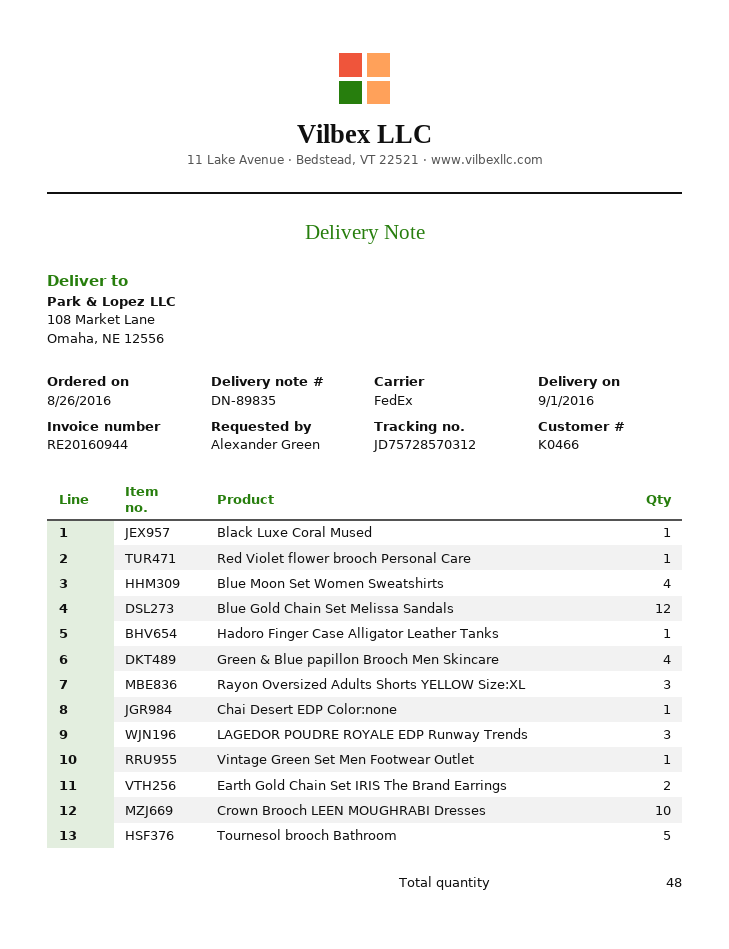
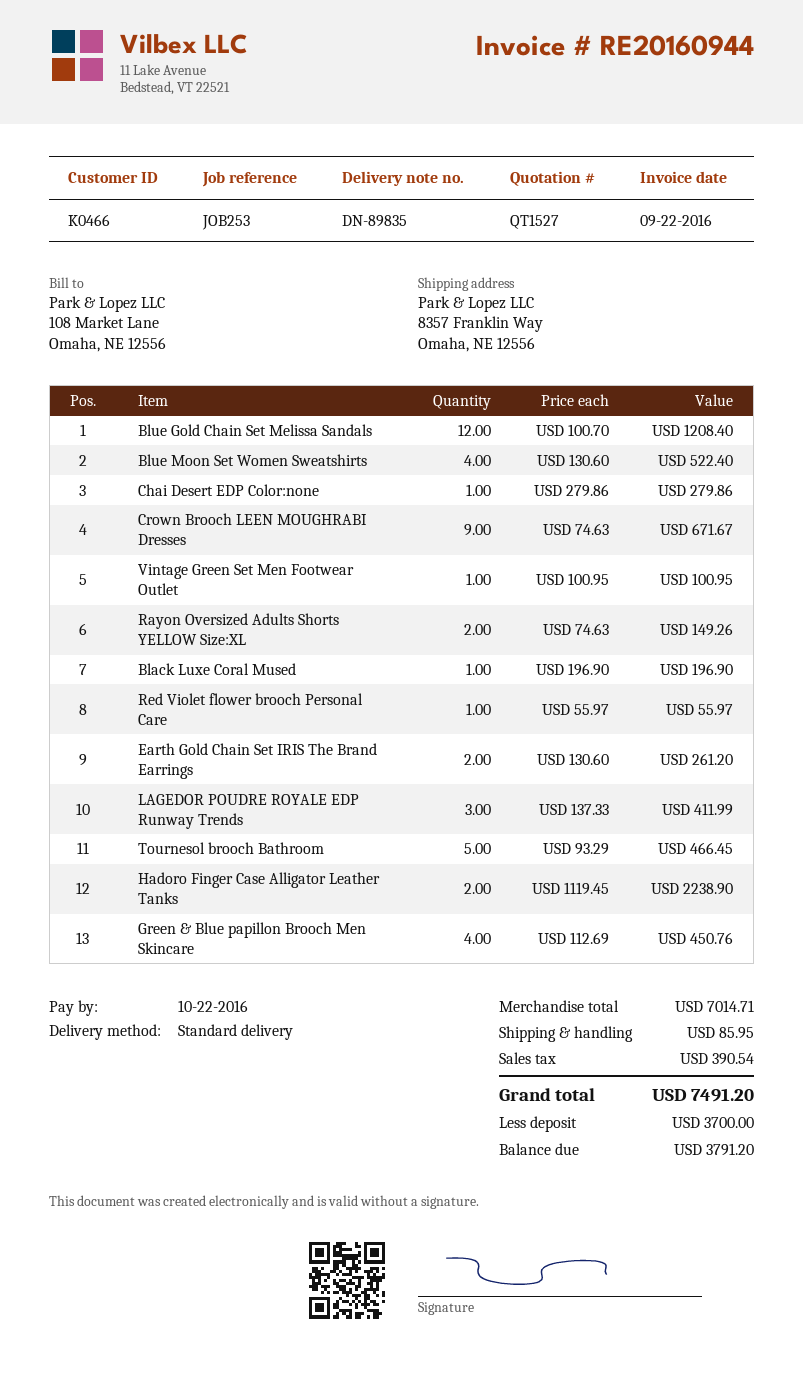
shipping method: FedEx -> standard
ship to: 108 Market Lane, Omaha, NE 12556 -> 8357 Franklin Way, Omaha, NE 12556
Hadoro Finger Case Alligator Leather Tanks: 1 -> 2
Rayon Oversized Adults Shorts YELLOW Size:XL: 3 -> 2
Crown Brooch LEEN MOUGHRABI Dresses: 10 -> 9

